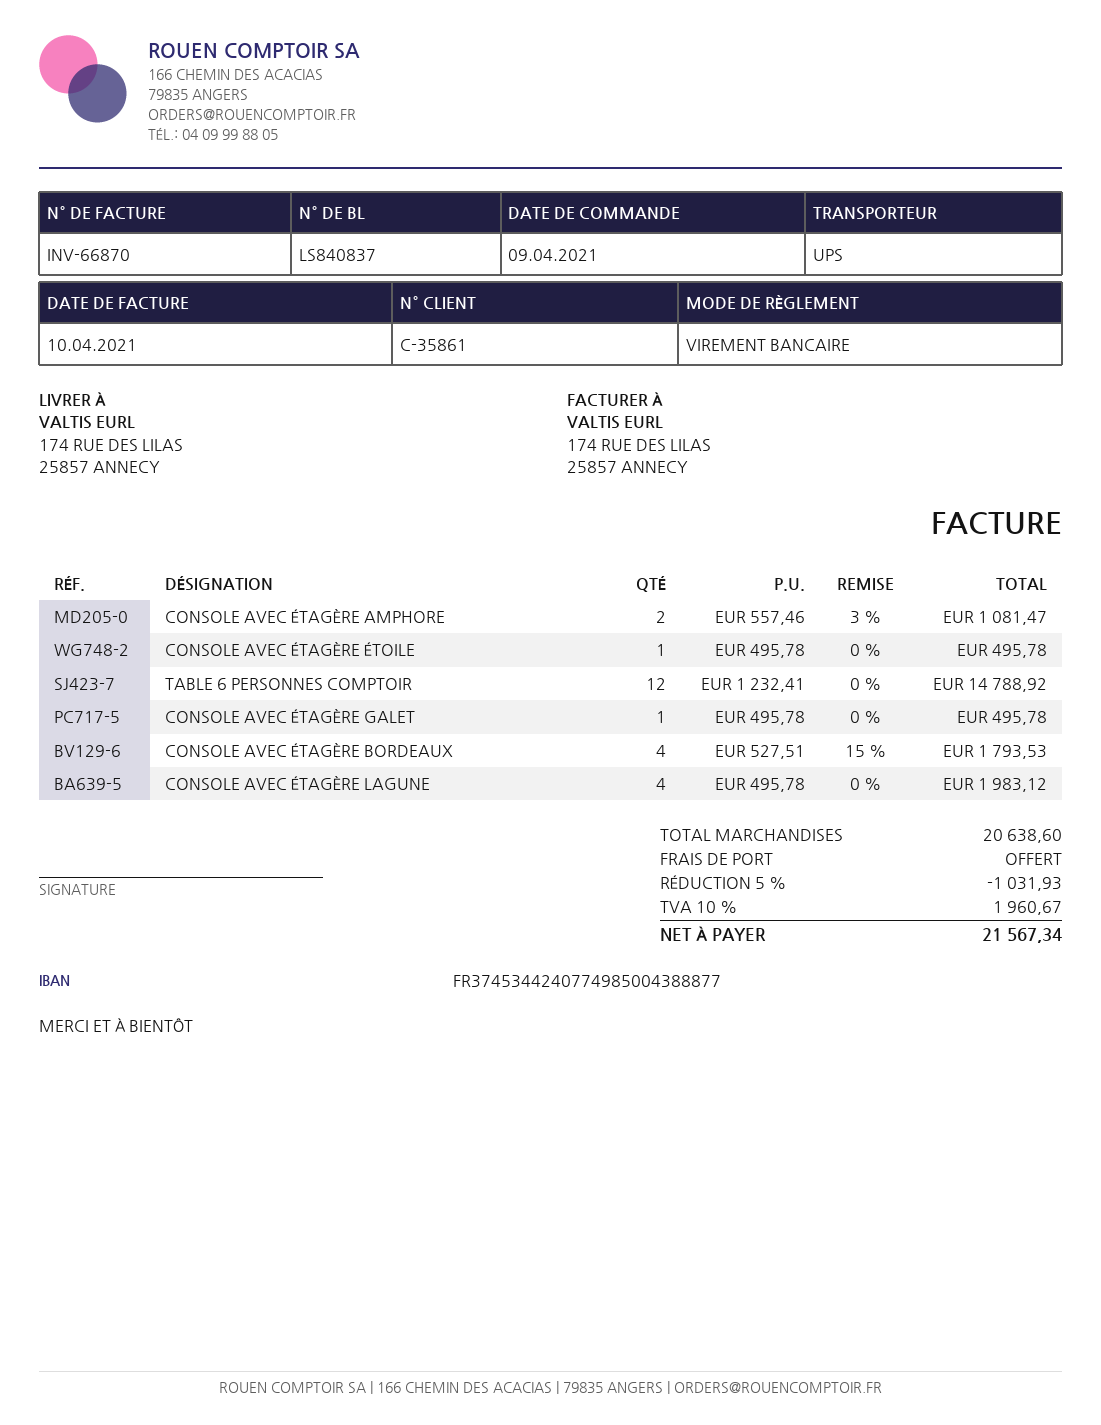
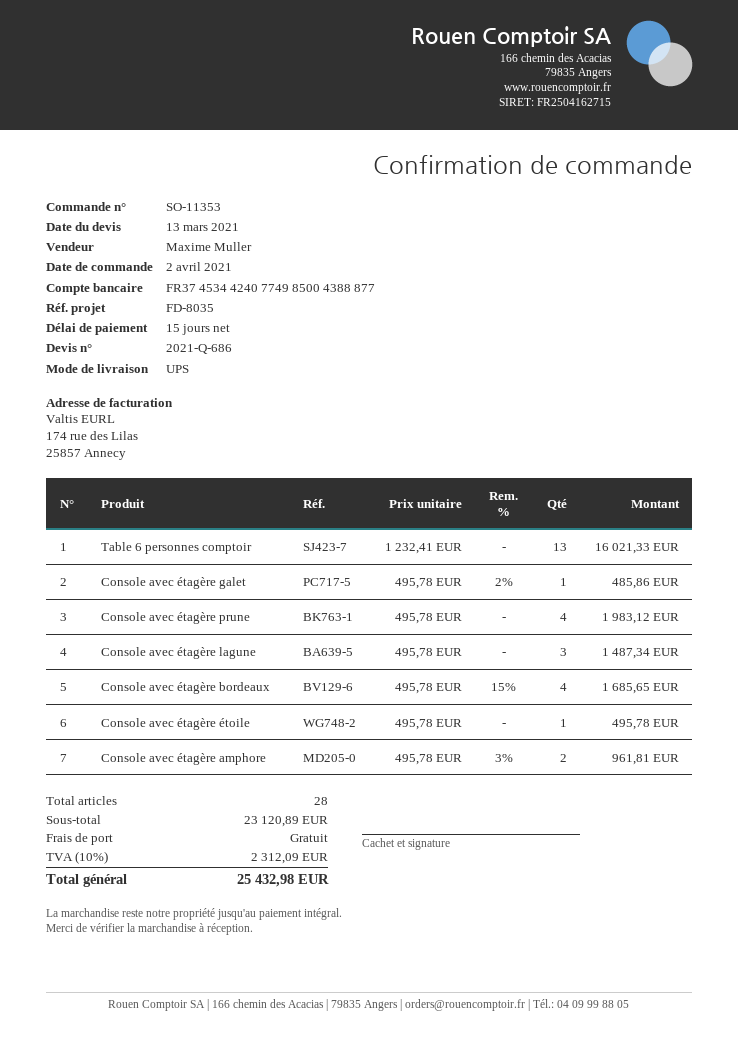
order date: 2021-04-09 -> 2021-04-02
CONSOLE AVEC ÉTAGÈRE AMPHORE: 2 x 557.46 - 3% = 1081.47 -> 2 x 495.78 - 3% = 961.81
TABLE 6 PERSONNES COMPTOIR: 12 x 1232.41 = 14788.92 -> 13 x 1232.41 = 16021.33
CONSOLE AVEC ÉTAGÈRE GALET: 1 x 495.78 = 495.78 -> 1 x 495.78 - 2% = 485.86
CONSOLE AVEC ÉTAGÈRE BORDEAUX: 4 x 527.51 - 15% = 1793.53 -> 4 x 495.78 - 15% = 1685.65
CONSOLE AVEC ÉTAGÈRE LAGUNE: 4 x 495.78 = 1983.12 -> 3 x 495.78 = 1487.34
Console avec étagère prune: none -> 4 x 495.78 = 1983.12
subtotal: 20638.60 -> 23120.89
discount: 5% = 1031.93 -> none
tax: 10% = 1960.67 -> 10% = 2312.09
total: 21567.34 -> 25432.98

